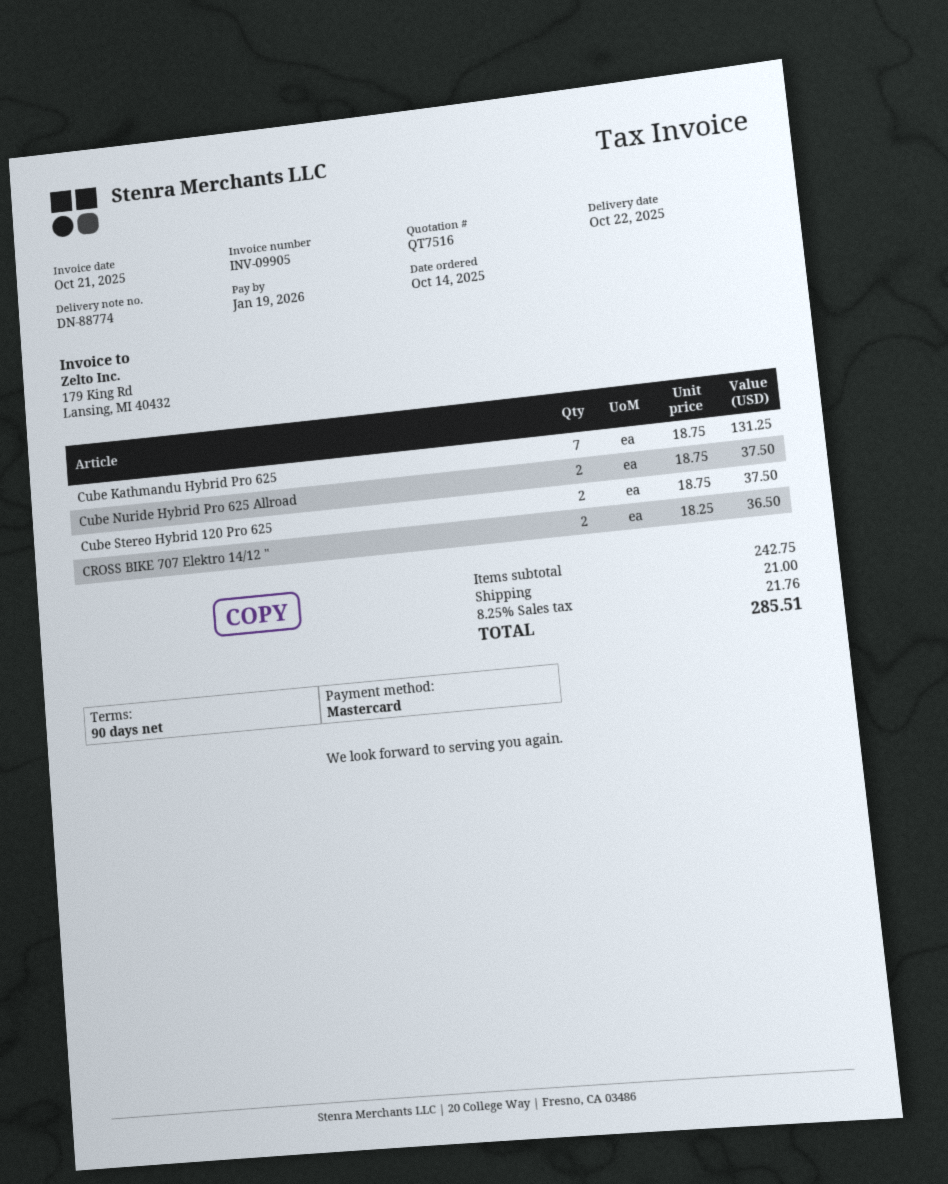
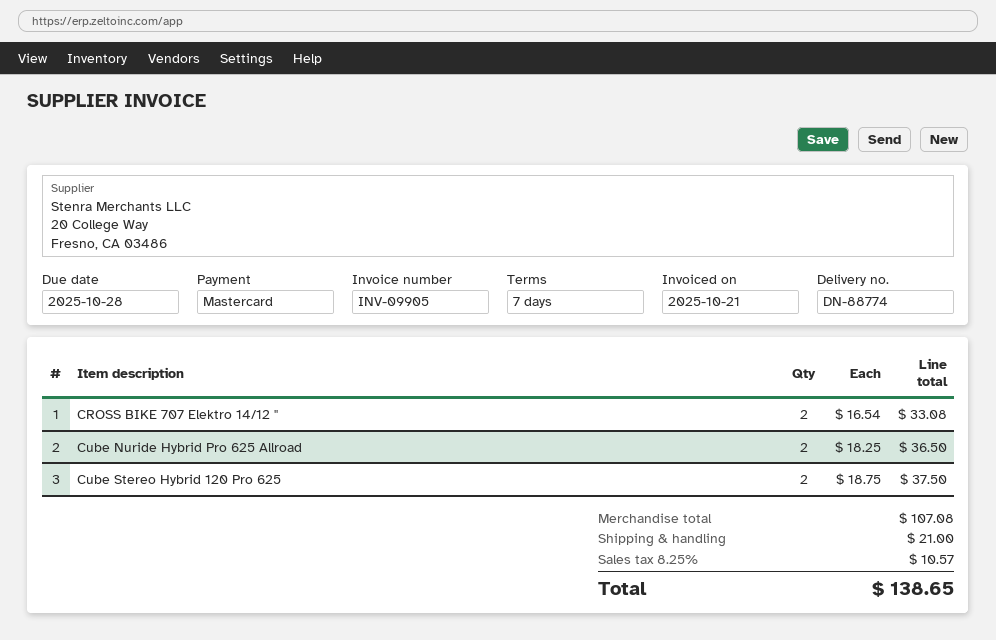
payment terms: 90 days -> 7 days
due date: 2026-01-19 -> 2025-10-28
Cube Kathmandu Hybrid Pro 625: 7 x 18.75 = 131.25 -> none
Cube Nuride Hybrid Pro 625 Allroad: 2 x 18.75 = 37.50 -> 2 x 18.25 = 36.50
CROSS BIKE 707 Elektro 14/12 ": 2 x 18.25 = 36.50 -> 2 x 16.54 = 33.08
subtotal: 242.75 -> 107.08
tax: 8.25% = 21.76 -> 8.25% = 10.57
total: 285.51 -> 138.65

